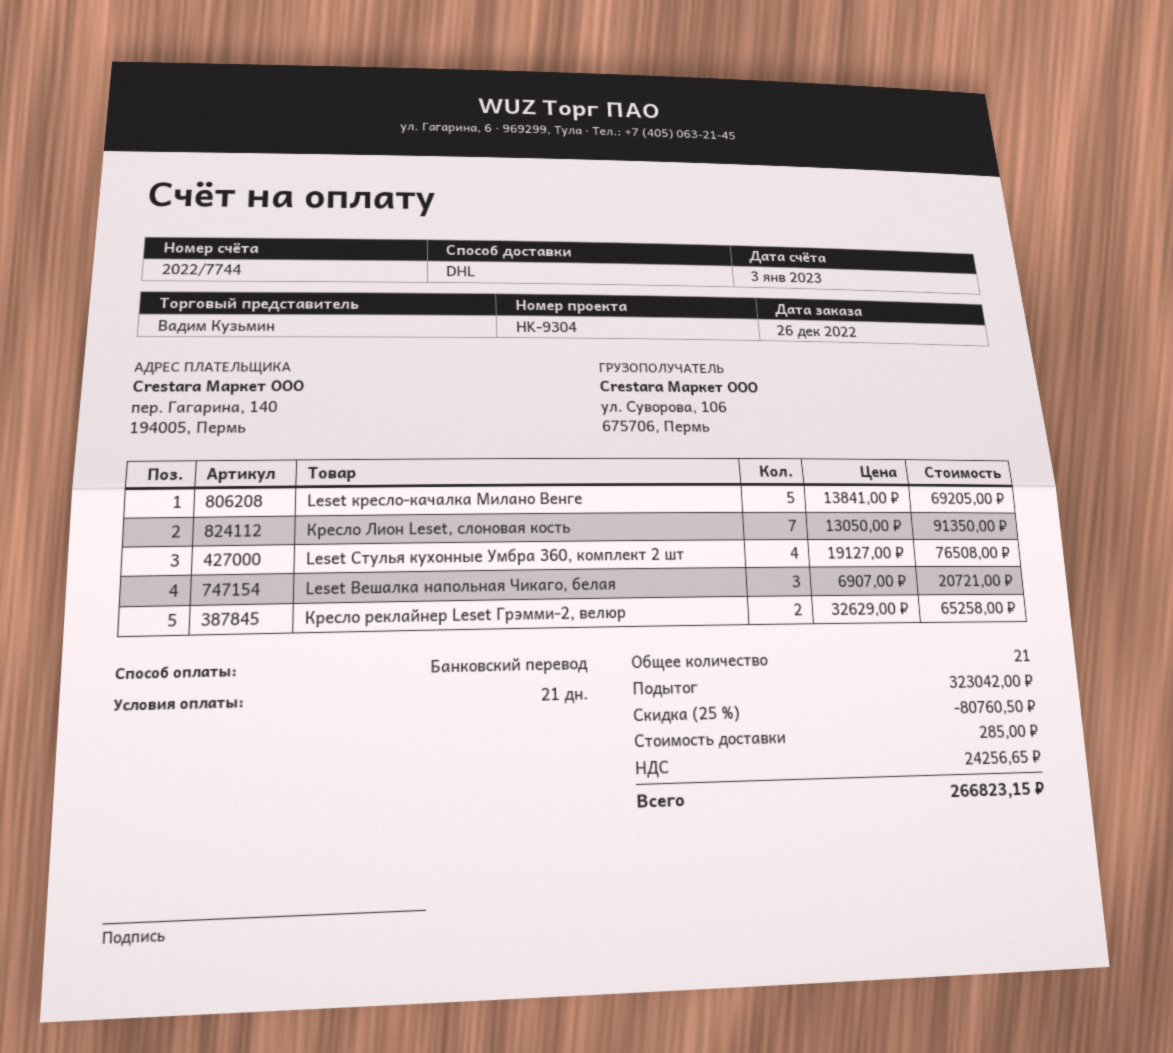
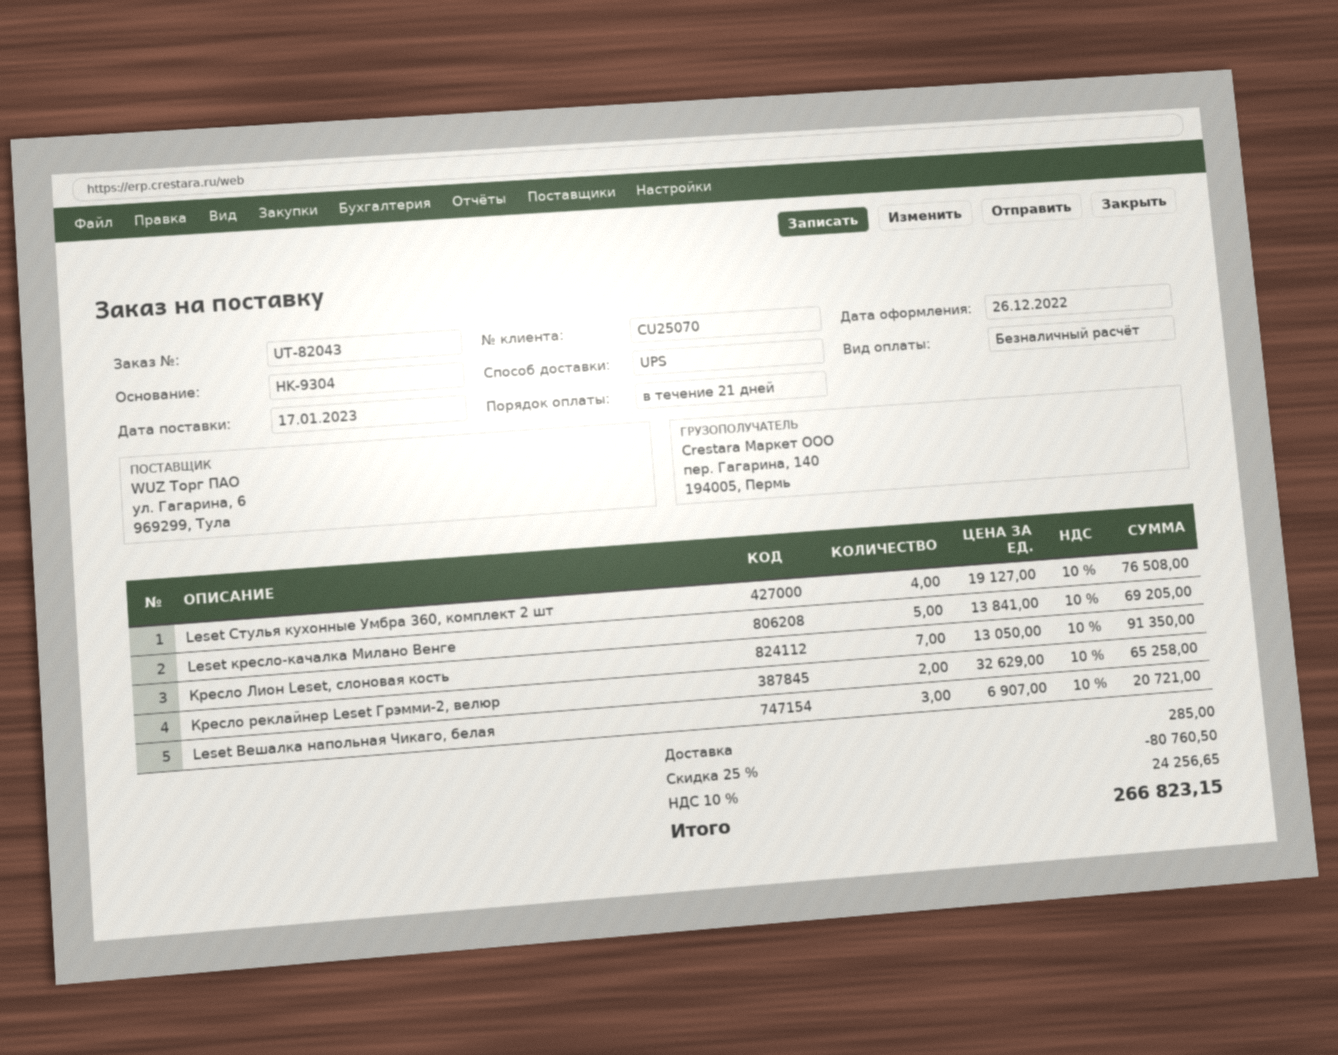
shipping method: DHL -> UPS
ship to: ул. Суворова, 106, 675706, Пермь -> пер. Гагарина, 140, 194005, Пермь

